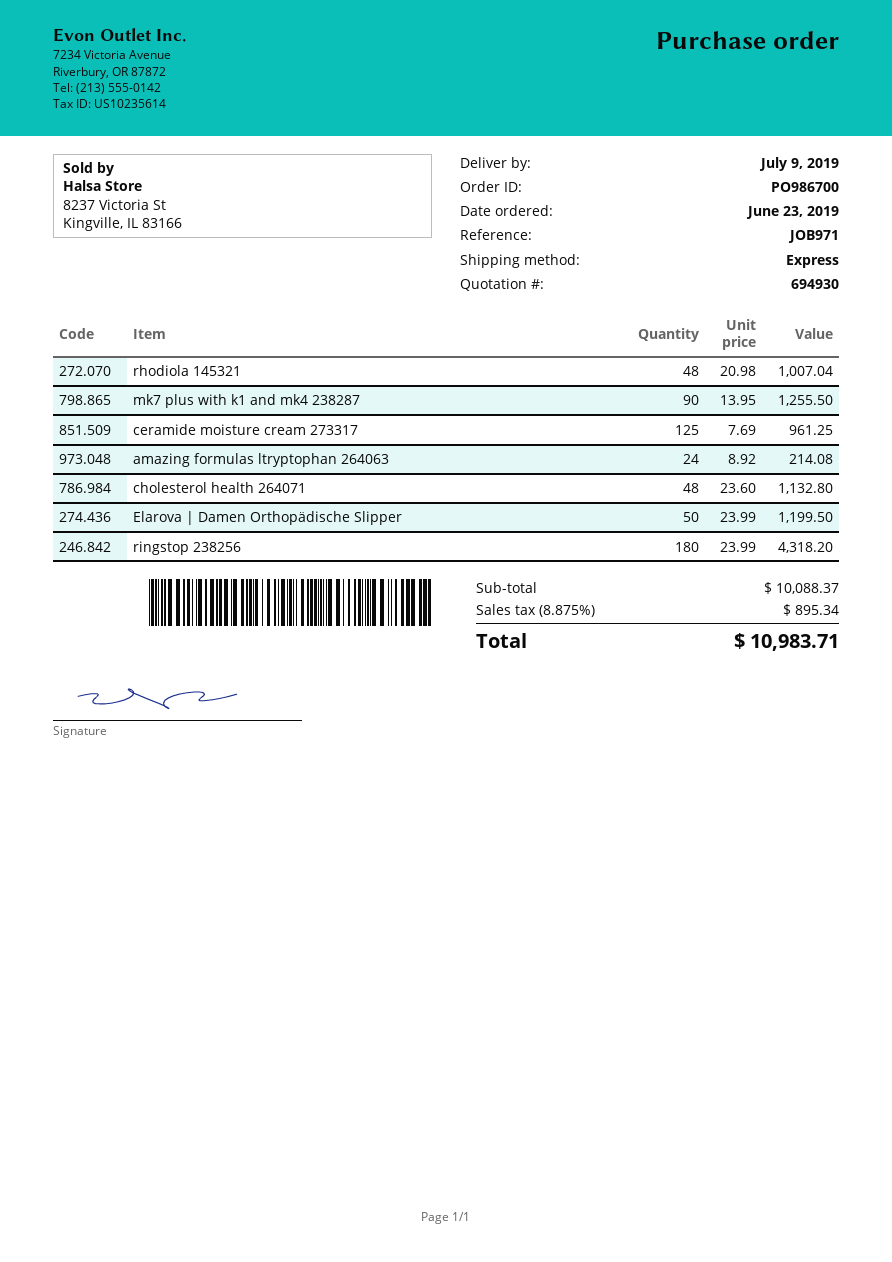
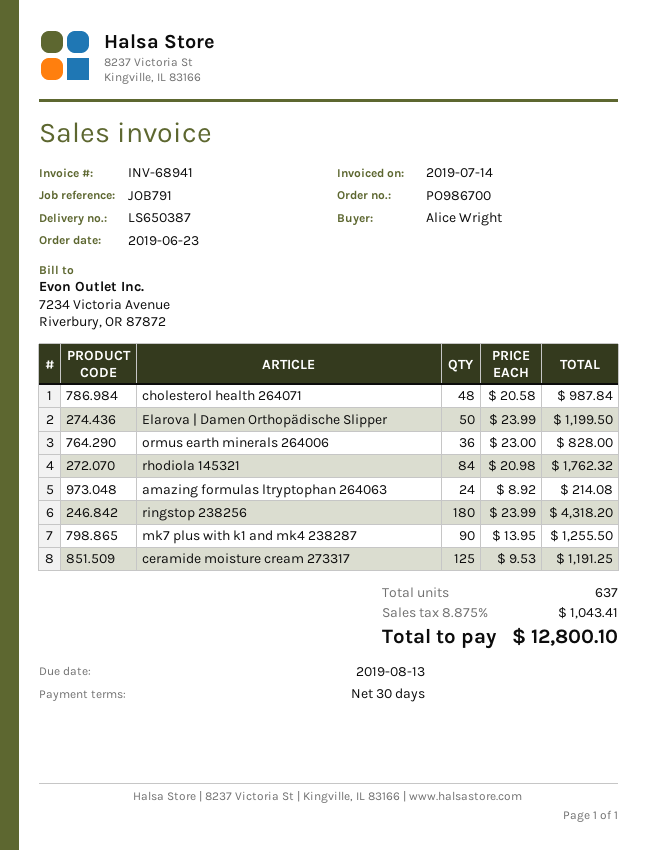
reference: JOB971 -> JOB791
rhodiola 145321: 48 x 20.98 = 1007.04 -> 84 x 20.98 = 1762.32
ceramide moisture cream 273317: 125 x 7.69 = 961.25 -> 125 x 9.53 = 1191.25
cholesterol health 264071: 48 x 23.60 = 1132.80 -> 48 x 20.58 = 987.84
ormus earth minerals 264006: none -> 36 x 23.00 = 828.00
tax: 8.875% = 895.34 -> 8.875% = 1043.41
total: 10983.71 -> 12800.10

